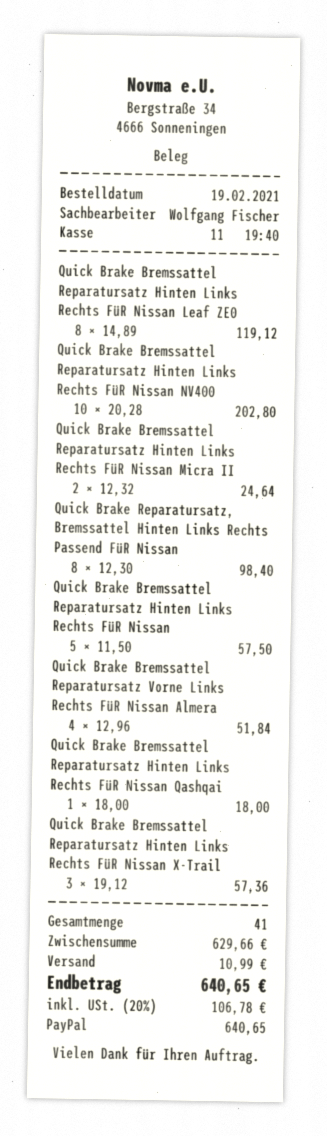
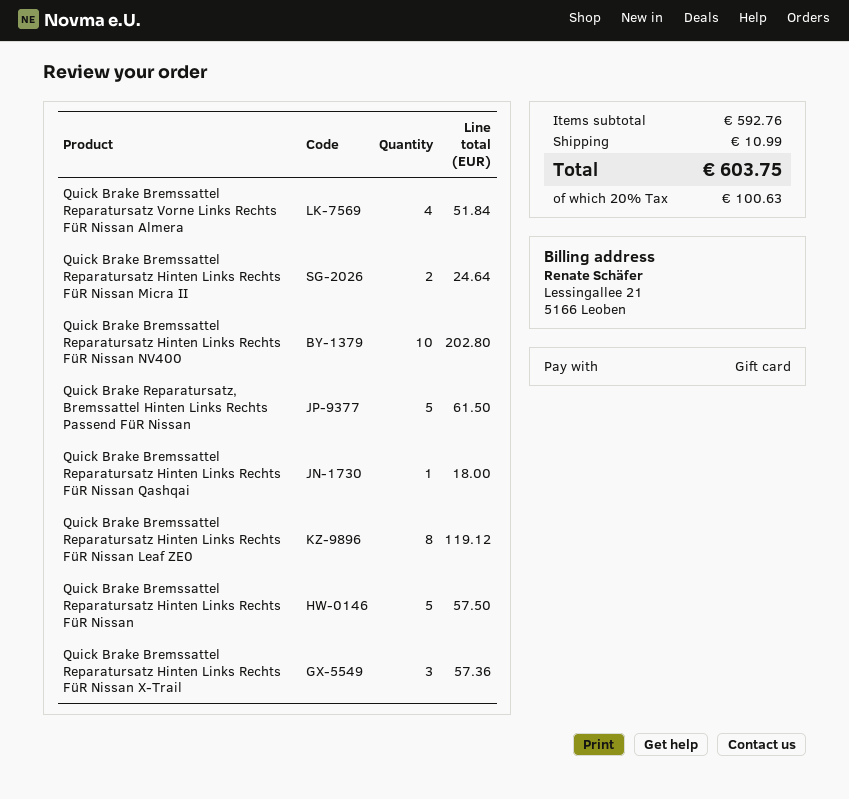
payment method: PayPal -> gift card
Quick Brake Reparatursatz, Bremssattel Hinten Links Rechts Passend FüR Nissan: 8 for 98.40 -> 5 for 61.50
subtotal: 629.66 -> 592.76
tax: 20% = 106.78 -> 20% = 100.63
total: 640.65 -> 603.75

